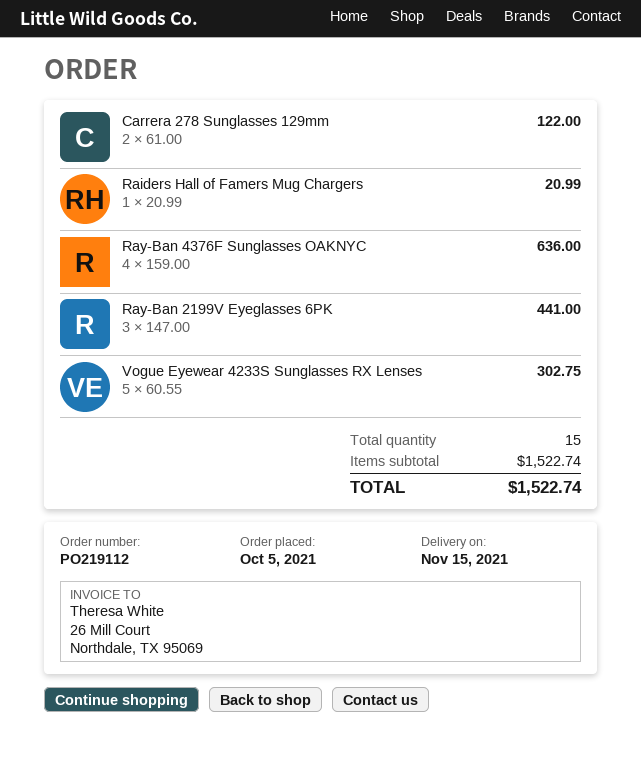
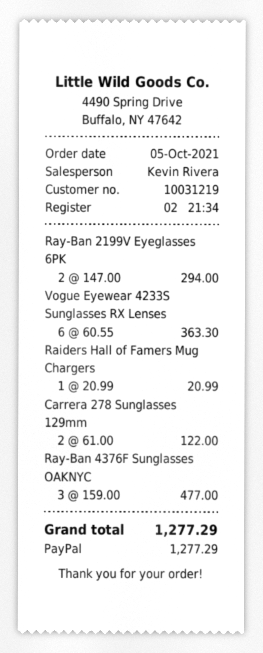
Ray-Ban 4376F Sunglasses OAKNYC: 4 x 159.00 = 636.00 -> 3 x 159.00 = 477.00
Ray-Ban 2199V Eyeglasses 6PK: 3 x 147.00 = 441.00 -> 2 x 147.00 = 294.00
Vogue Eyewear 4233S Sunglasses RX Lenses: 5 x 60.55 = 302.75 -> 6 x 60.55 = 363.30
total: 1522.74 -> 1277.29

